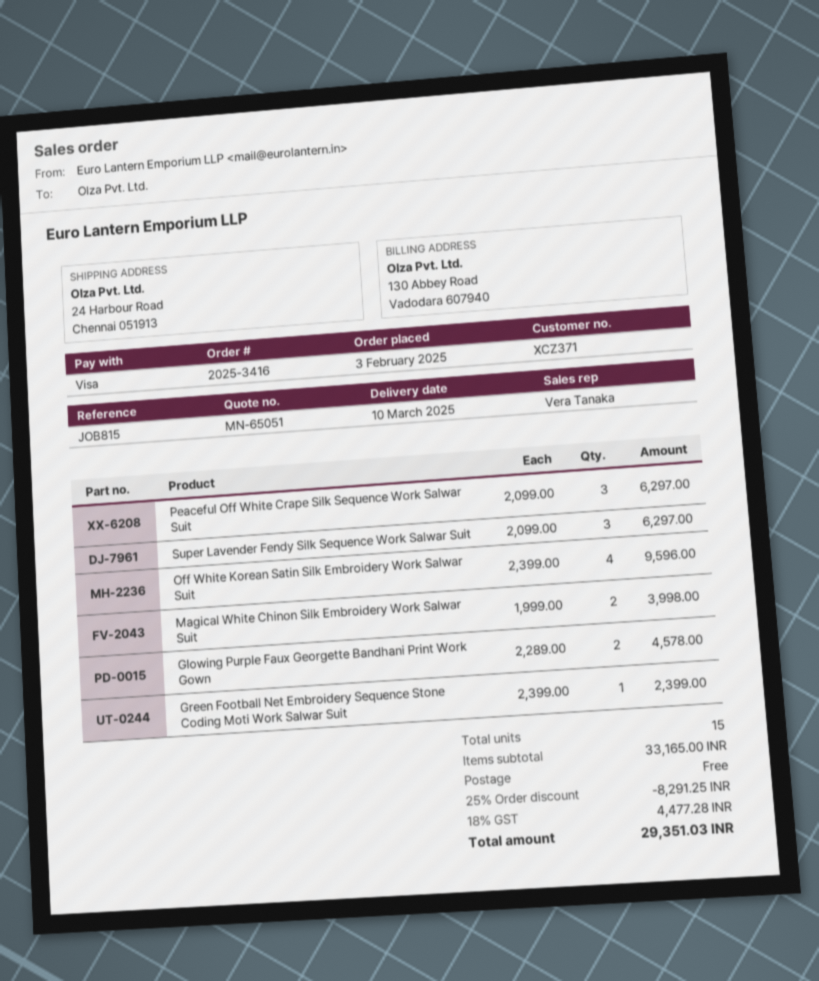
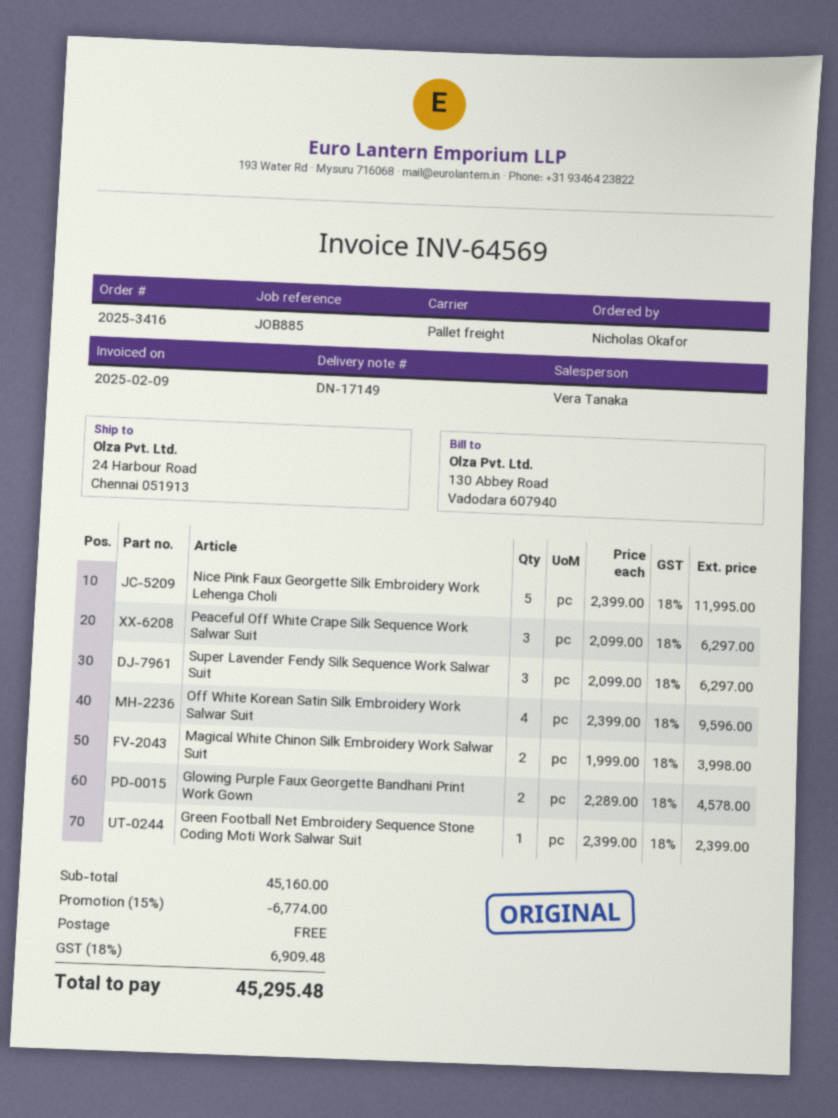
reference: JOB815 -> JOB885
Nice Pink Faux Georgette Silk Embroidery Work Lehenga Choli: none -> 5 x 2399.00 = 11995.00
subtotal: 33165.00 -> 45160.00
discount: 25% = 8291.25 -> 15% = 6774.00
tax: 18% = 4477.28 -> 18% = 6909.48
total: 29351.03 -> 45295.48

